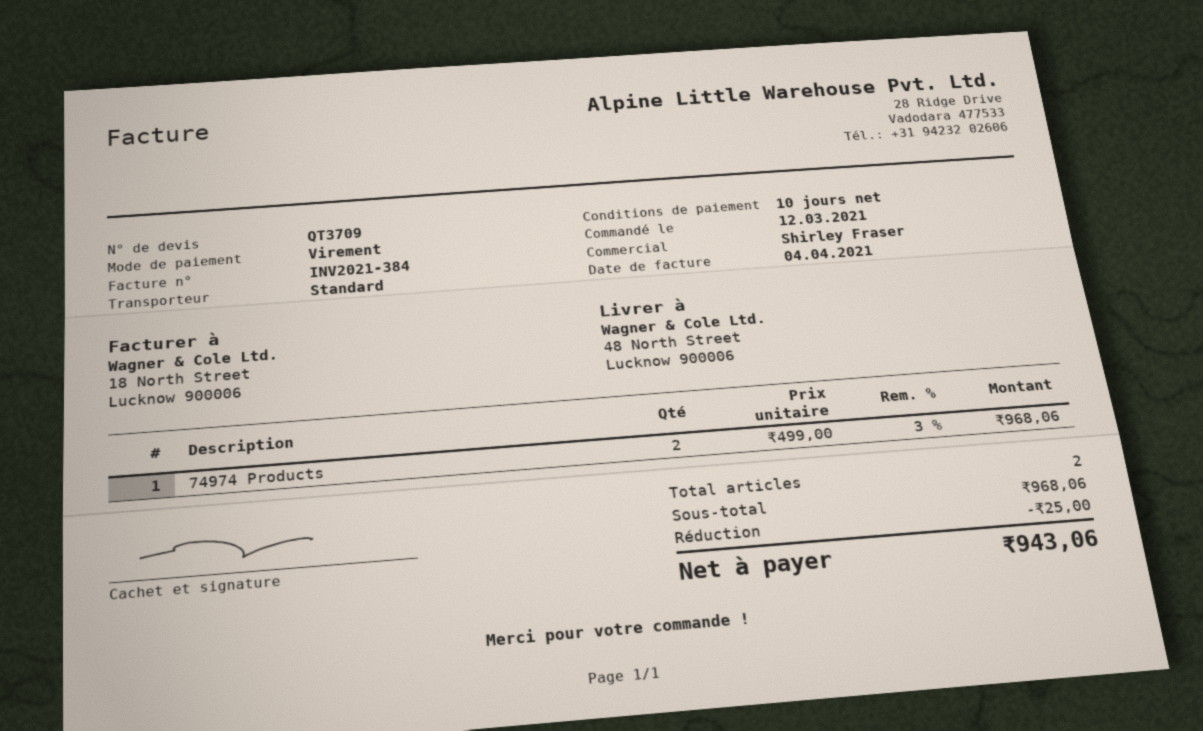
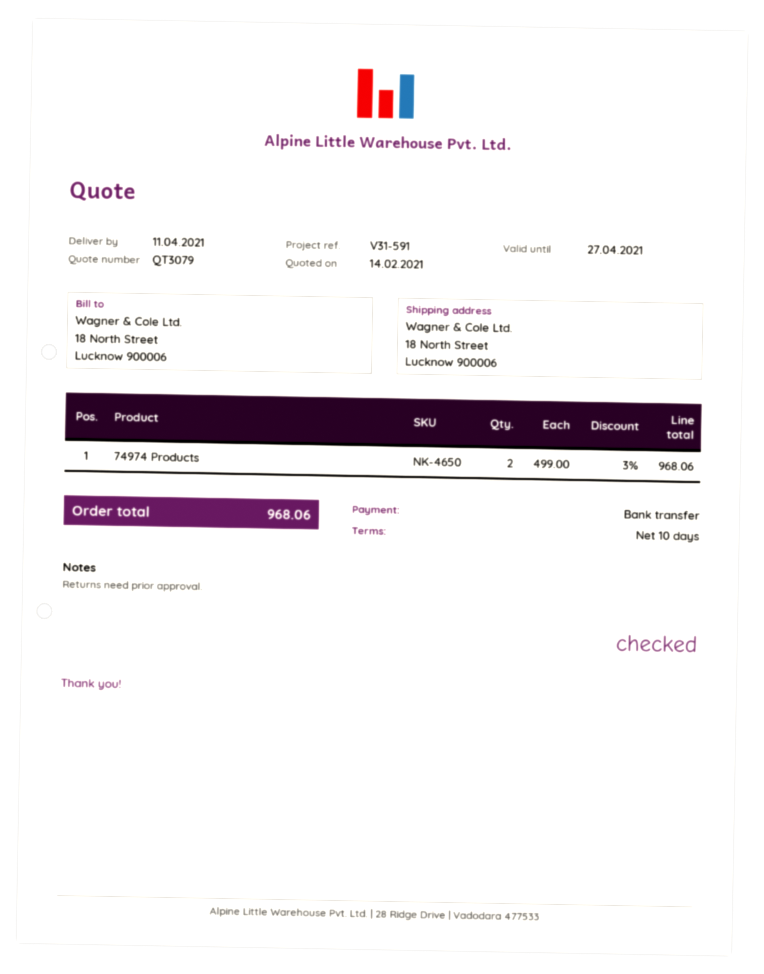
quote number: QT3709 -> QT3079
ship to: 48 North Street, Lucknow 900006 -> 18 North Street, Lucknow 900006
discount: 25.00 -> none
total: 943.06 -> 968.06

